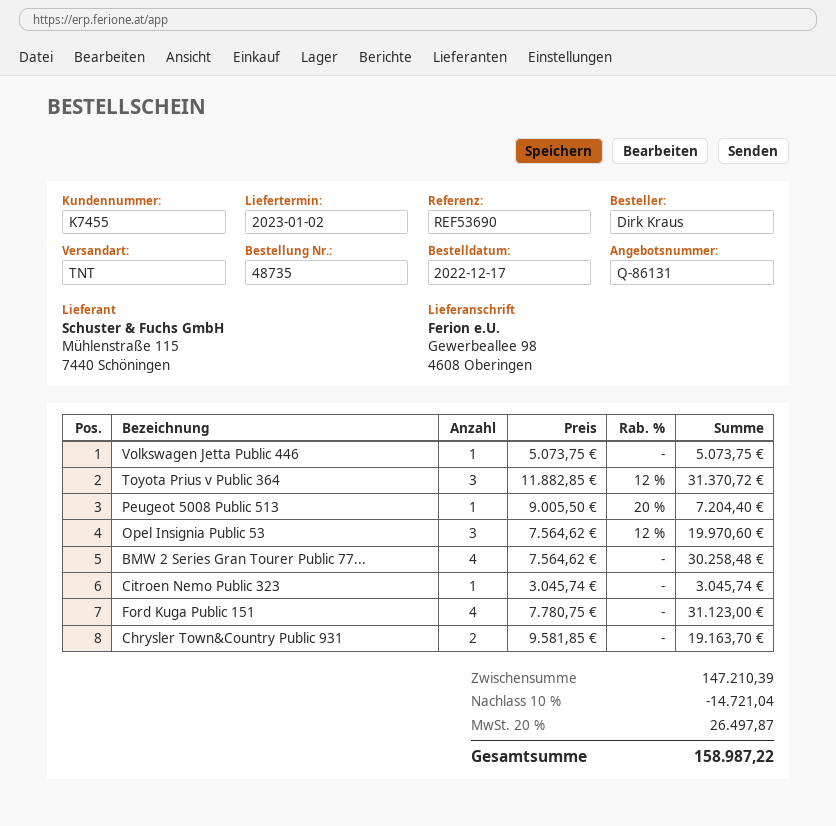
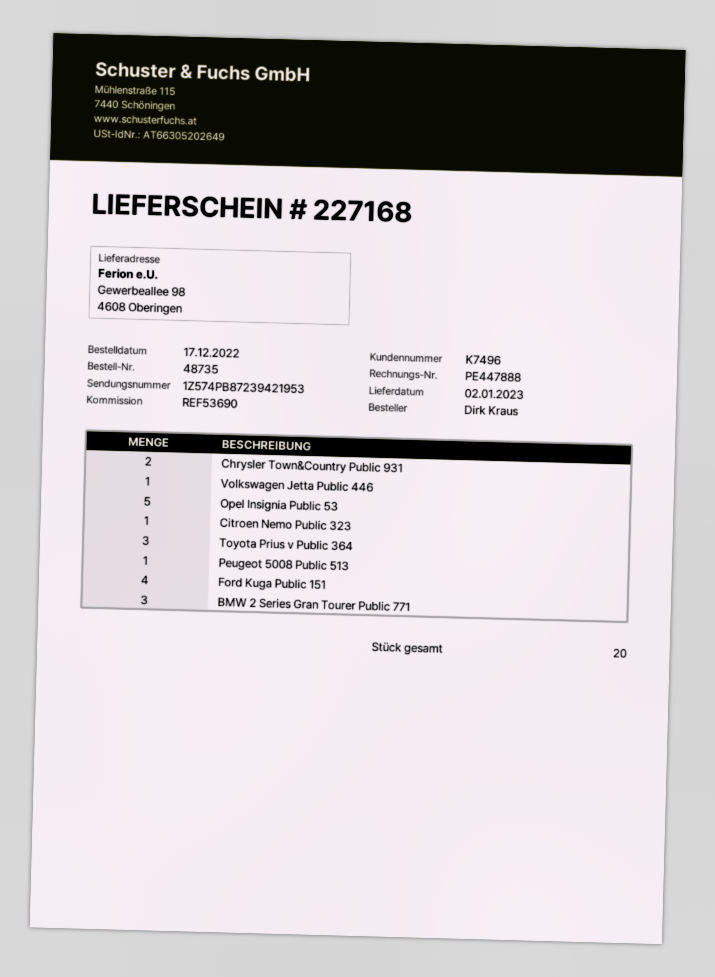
customer number: K7455 -> K7496
Opel Insignia Public 53: 3 -> 5
BMW 2 Series Gran Tourer Public 77...: 4 -> 3

